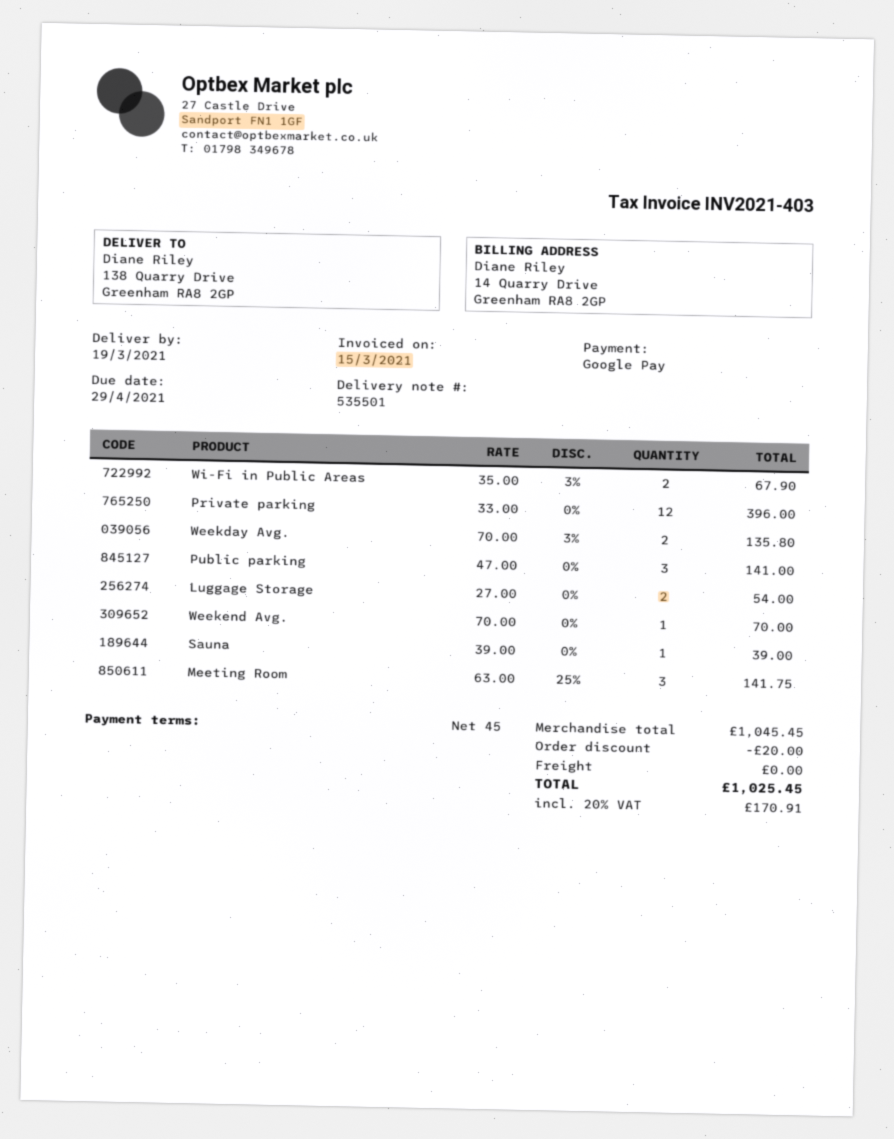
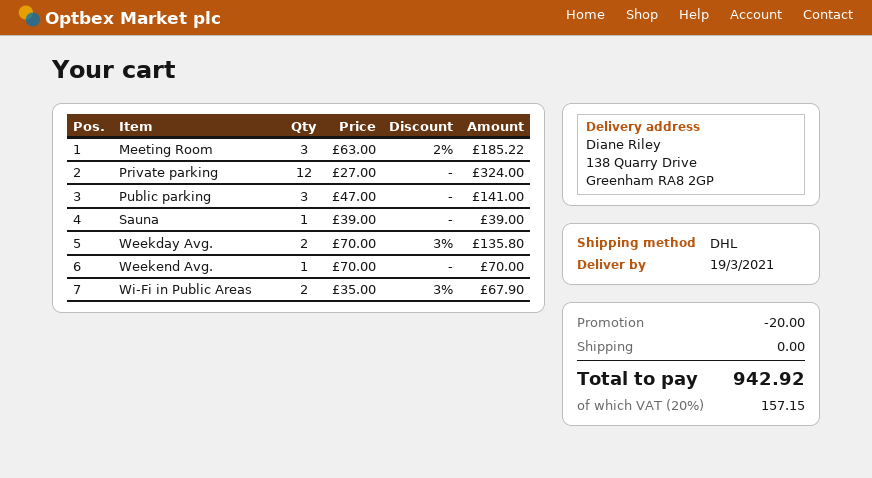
Private parking: 12 x 33.00 = 396.00 -> 12 x 27.00 = 324.00
Luggage Storage: 2 x 27.00 = 54.00 -> none
Meeting Room: 3 x 63.00 - 25% = 141.75 -> 3 x 63.00 - 2% = 185.22
tax: 20% = 170.91 -> 20% = 157.15
total: 1025.45 -> 942.92

